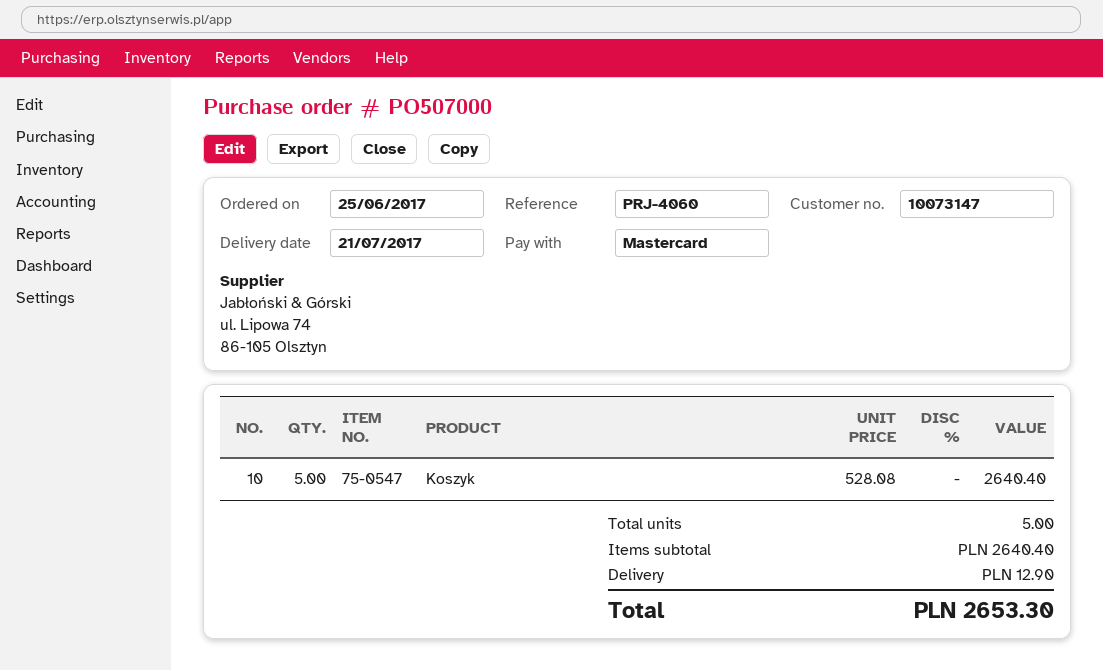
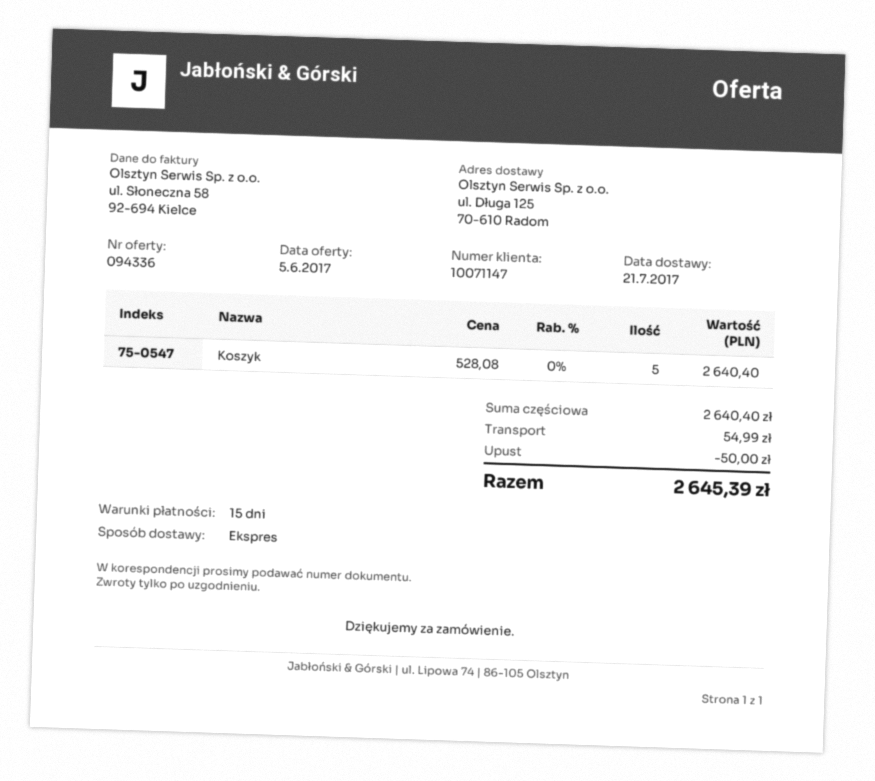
customer number: 10073147 -> 10071147
discount: none -> 50.00
shipping: 12.90 -> 54.99
total: 2653.30 -> 2645.39

